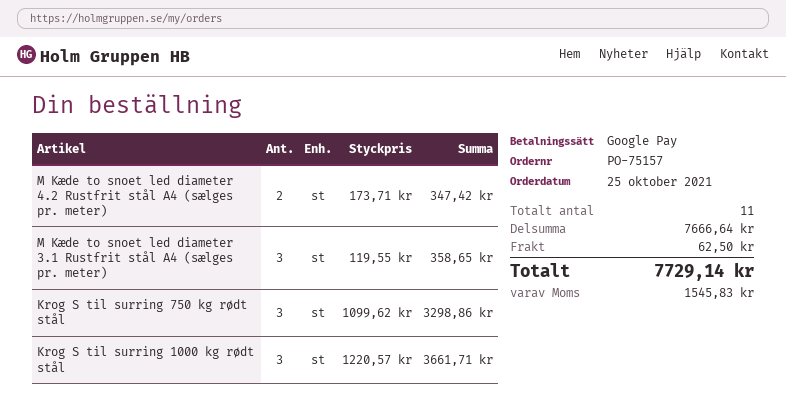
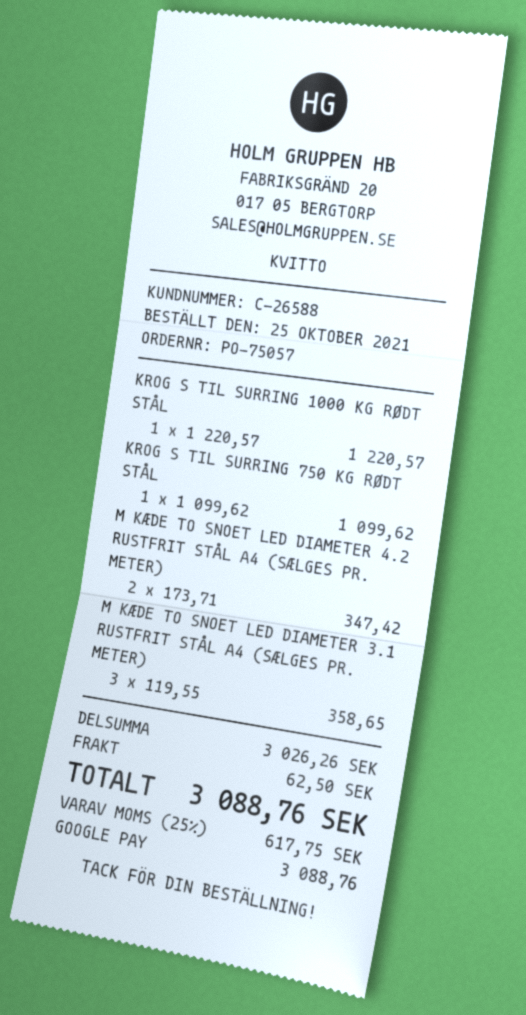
order number: PO-75157 -> PO-75057
Krog S til surring 750 kg rødt stål: 3 x 1099.62 = 3298.86 -> 1 x 1099.62 = 1099.62
Krog S til surring 1000 kg rødt stål: 3 x 1220.57 = 3661.71 -> 1 x 1220.57 = 1220.57
subtotal: 7666.64 -> 3026.26
tax: 1545.83 -> 617.75
total: 7729.14 -> 3088.76

